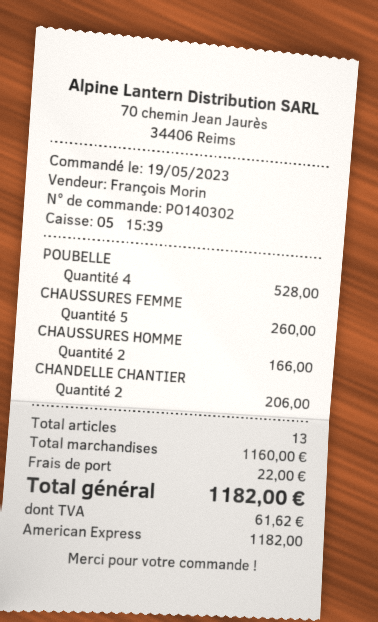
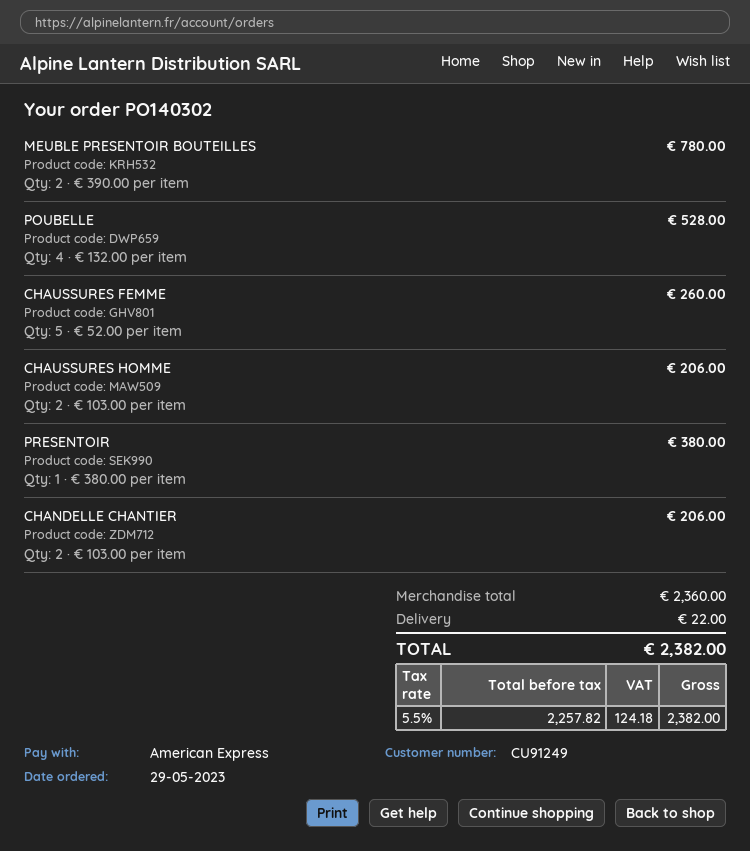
order date: 2023-05-19 -> 2023-05-29
CHAUSSURES HOMME: 2 for 166.00 -> 2 for 206.00
MEUBLE PRESENTOIR BOUTEILLES: none -> 2 for 780.00
PRESENTOIR: none -> 1 for 380.00
subtotal: 1160.00 -> 2360.00
tax: 61.62 -> 124.18
total: 1182.00 -> 2382.00

